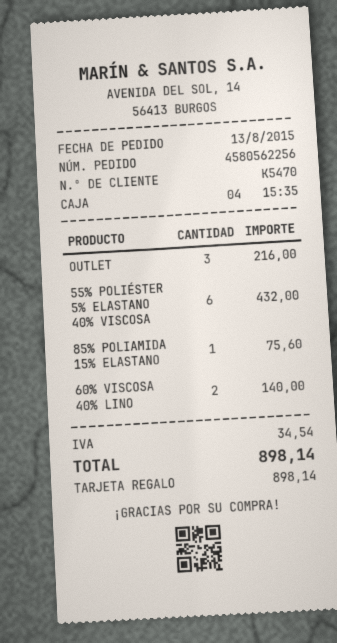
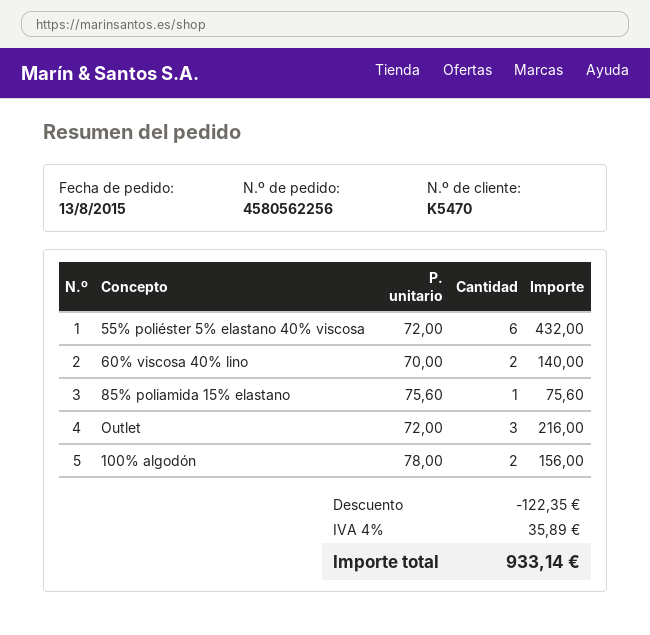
100% algodón: none -> 2 for 156.00
discount: none -> 122.35
tax: 34.54 -> 35.89
total: 898.14 -> 933.14

